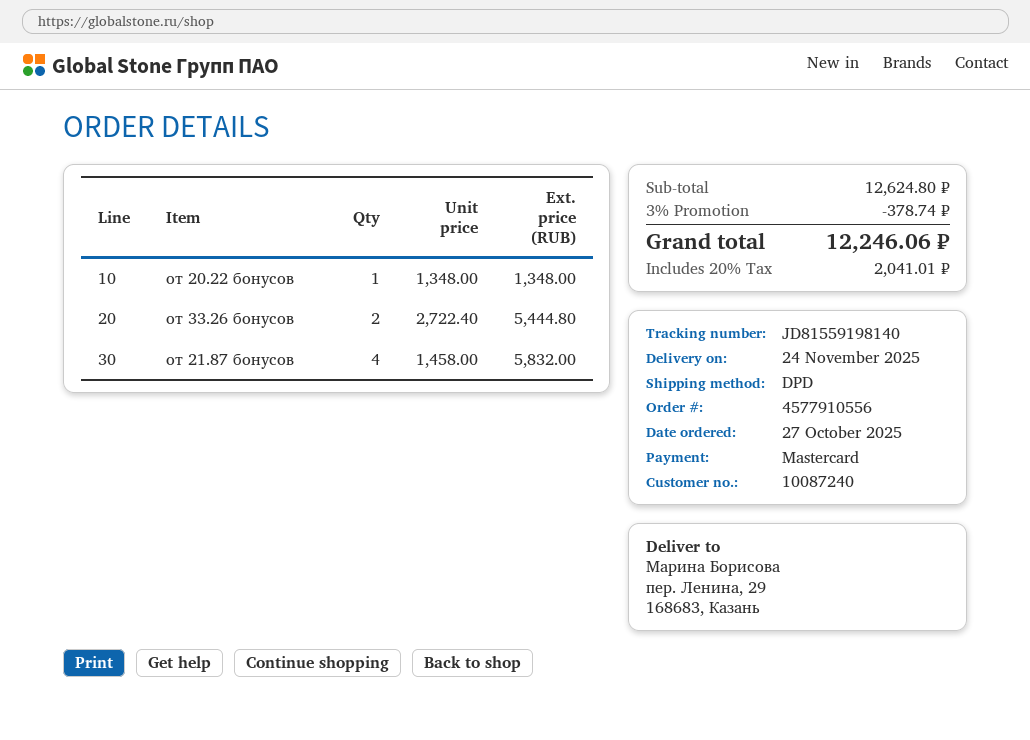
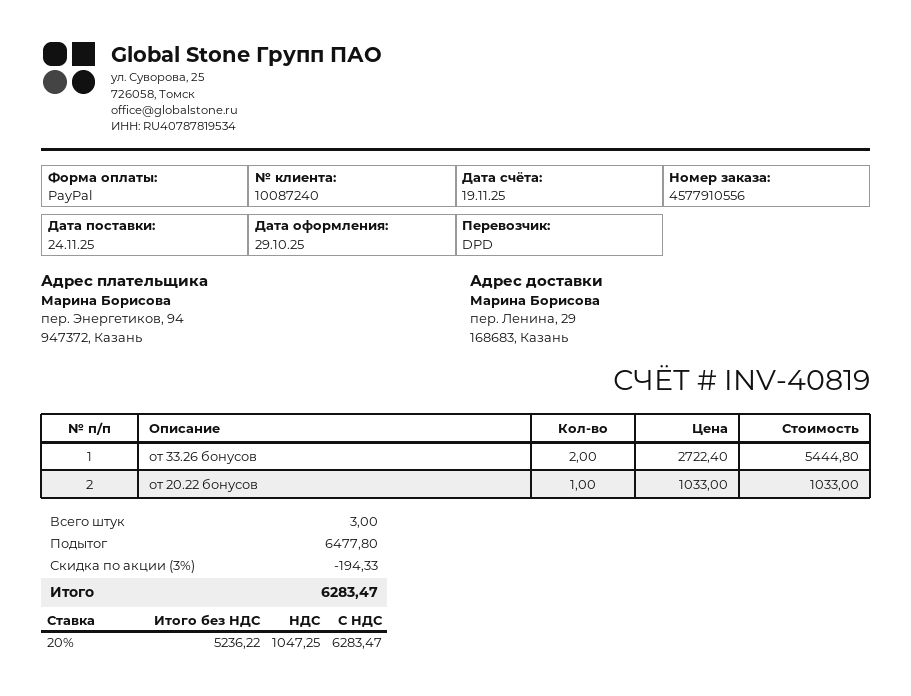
order date: 2025-10-27 -> 2025-10-29
payment method: Mastercard -> PayPal
от 20.22 бонусов: 1 x 1348.00 = 1348.00 -> 1 x 1033.00 = 1033.00
от 21.87 бонусов: 4 x 1458.00 = 5832.00 -> none
subtotal: 12624.80 -> 6477.80
discount: 3% = 378.74 -> 3% = 194.33
tax: 20% = 2041.01 -> 20% = 1047.25
total: 12246.06 -> 6283.47

